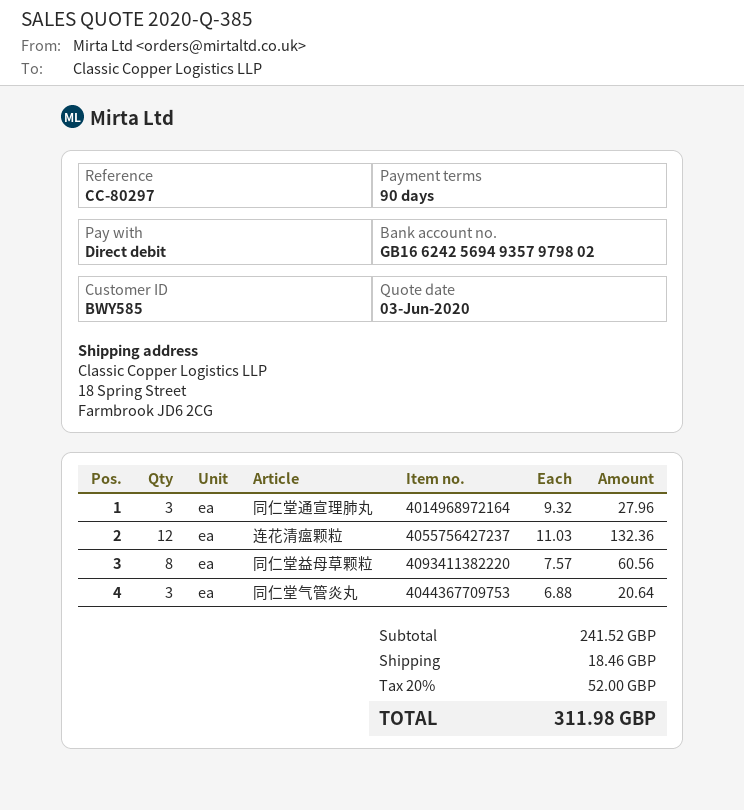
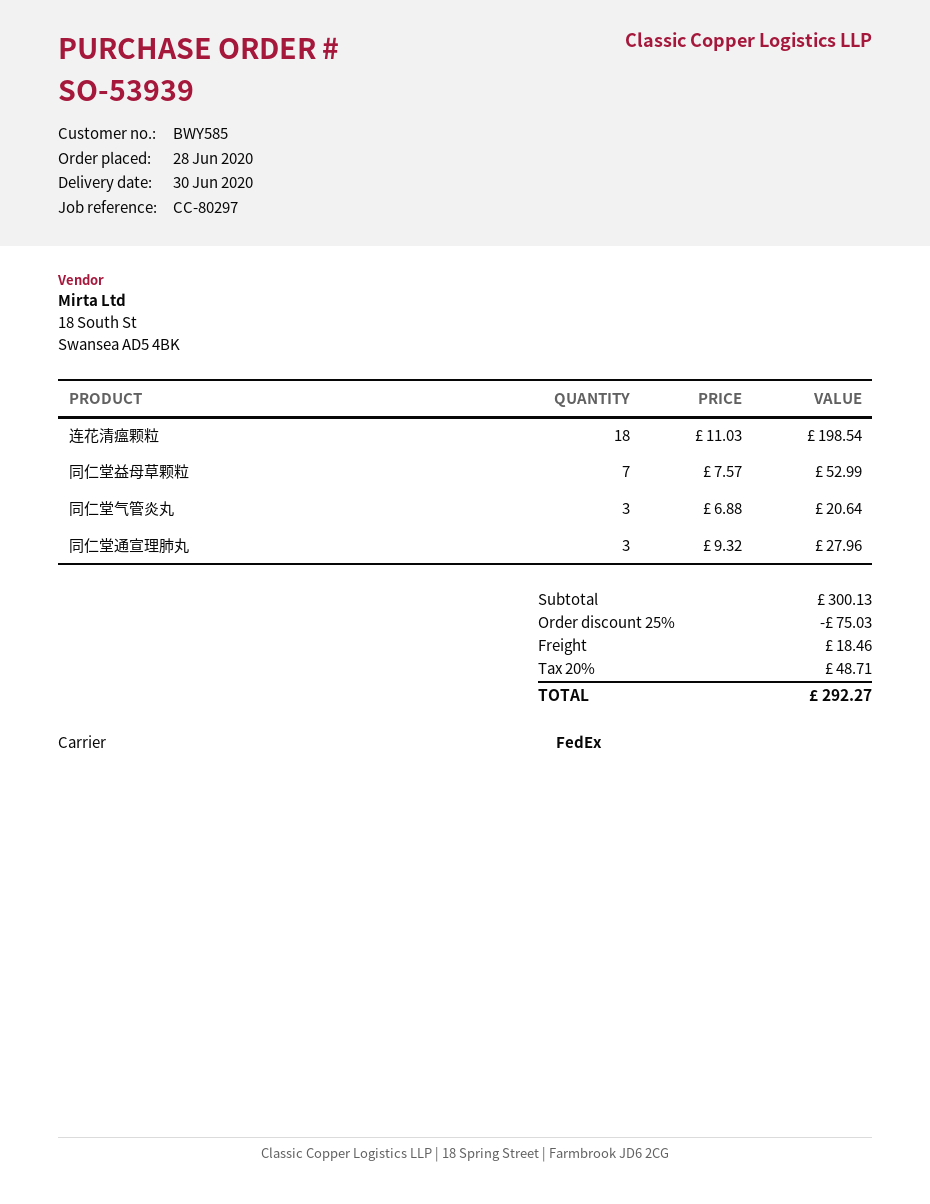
连花清瘟颗粒: 12 x 11.03 = 132.36 -> 18 x 11.03 = 198.54
同仁堂益母草颗粒: 8 x 7.57 = 60.56 -> 7 x 7.57 = 52.99
subtotal: 241.52 -> 300.13
discount: none -> 25% = 75.03
tax: 20% = 52.00 -> 20% = 48.71
total: 311.98 -> 292.27

